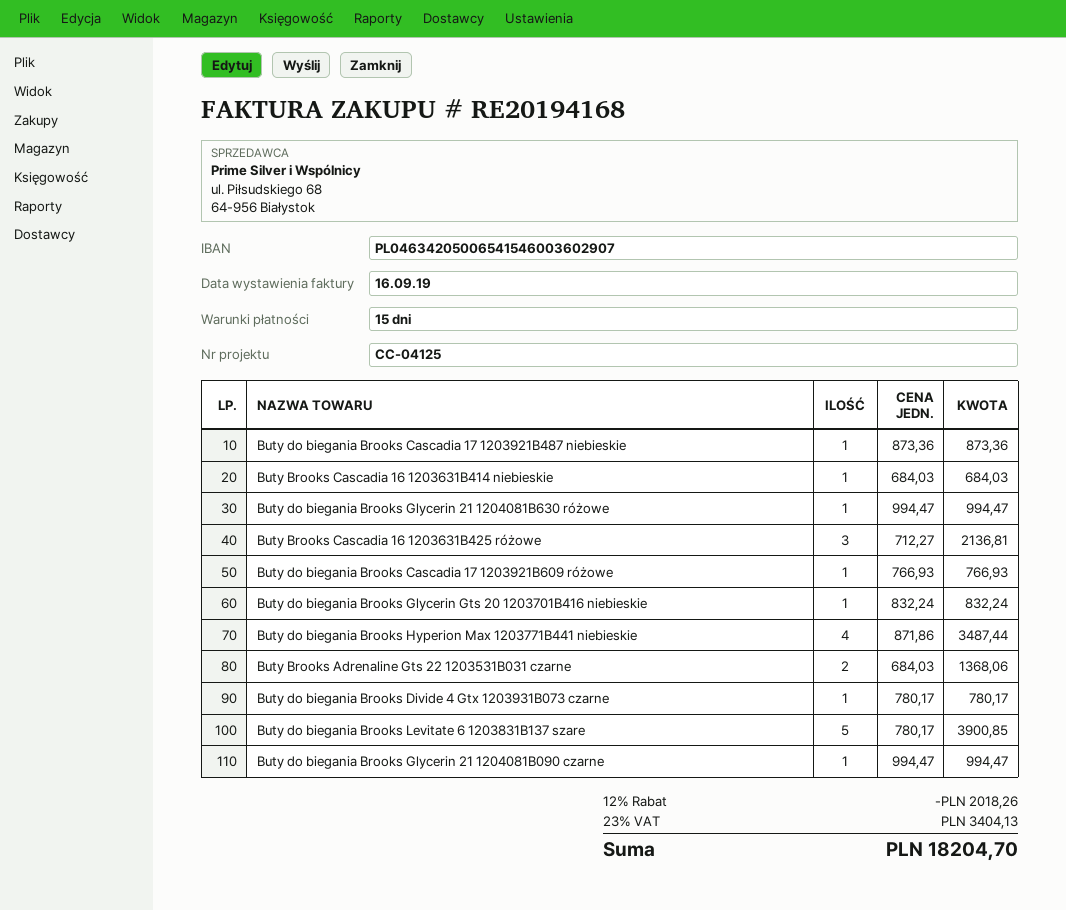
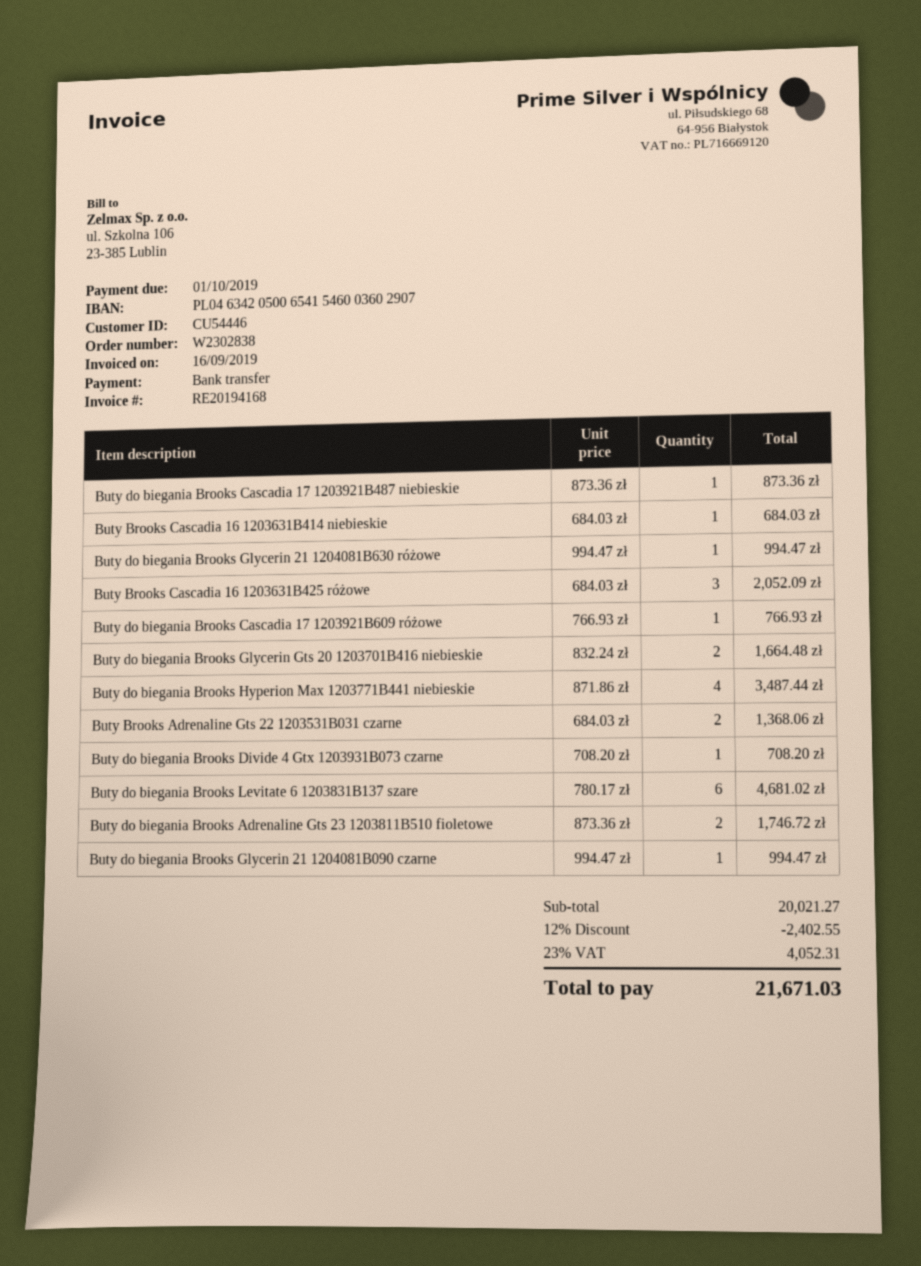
Buty Brooks Cascadia 16 1203631B425 różowe: 3 x 712.27 = 2136.81 -> 3 x 684.03 = 2052.09
Buty do biegania Brooks Glycerin Gts 20 1203701B416 niebieskie: 1 x 832.24 = 832.24 -> 2 x 832.24 = 1664.48
Buty do biegania Brooks Divide 4 Gtx 1203931B073 czarne: 1 x 780.17 = 780.17 -> 1 x 708.20 = 708.20
Buty do biegania Brooks Levitate 6 1203831B137 szare: 5 x 780.17 = 3900.85 -> 6 x 780.17 = 4681.02
Buty do biegania Brooks Adrenaline Gts 23 1203811B510 fioletowe: none -> 2 x 873.36 = 1746.72
discount: 12% = 2018.26 -> 12% = 2402.55
tax: 23% = 3404.13 -> 23% = 4052.31
total: 18204.70 -> 21671.03

